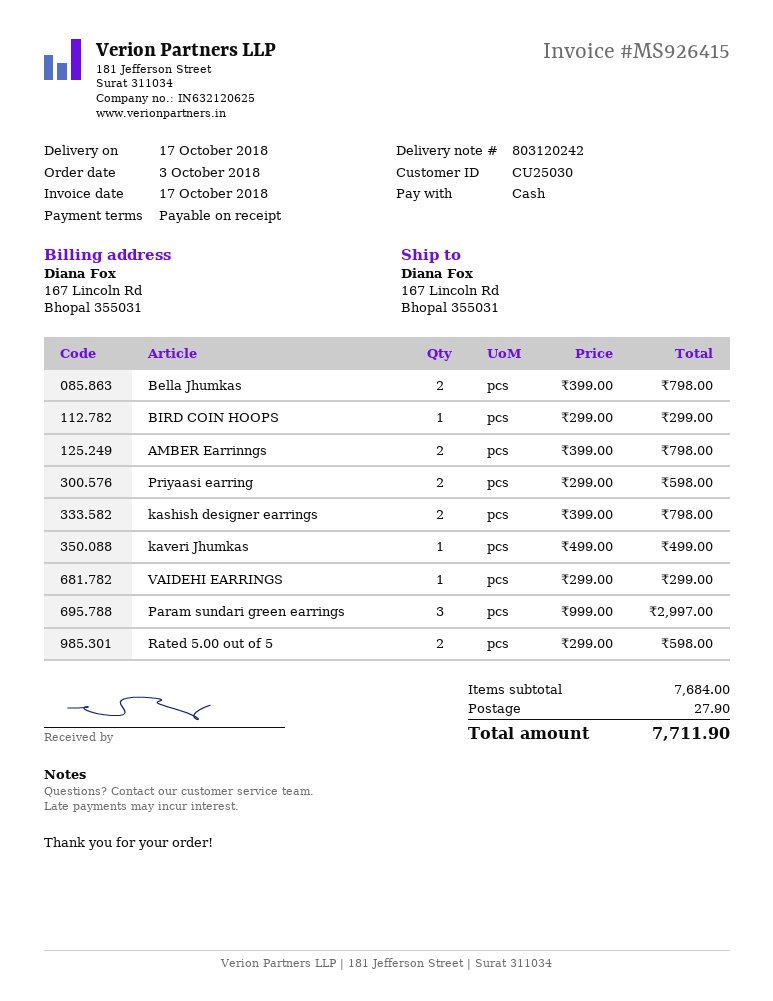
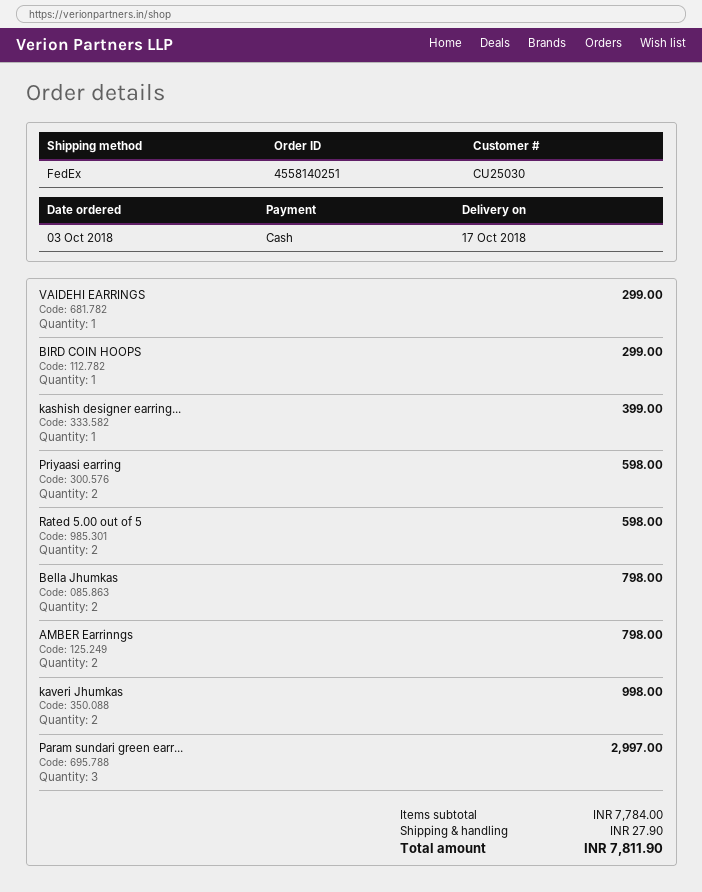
kashish designer earrings: 2 for 798.00 -> 1 for 399.00
kaveri Jhumkas: 1 for 499.00 -> 2 for 998.00
subtotal: 7684.00 -> 7784.00
total: 7711.90 -> 7811.90

